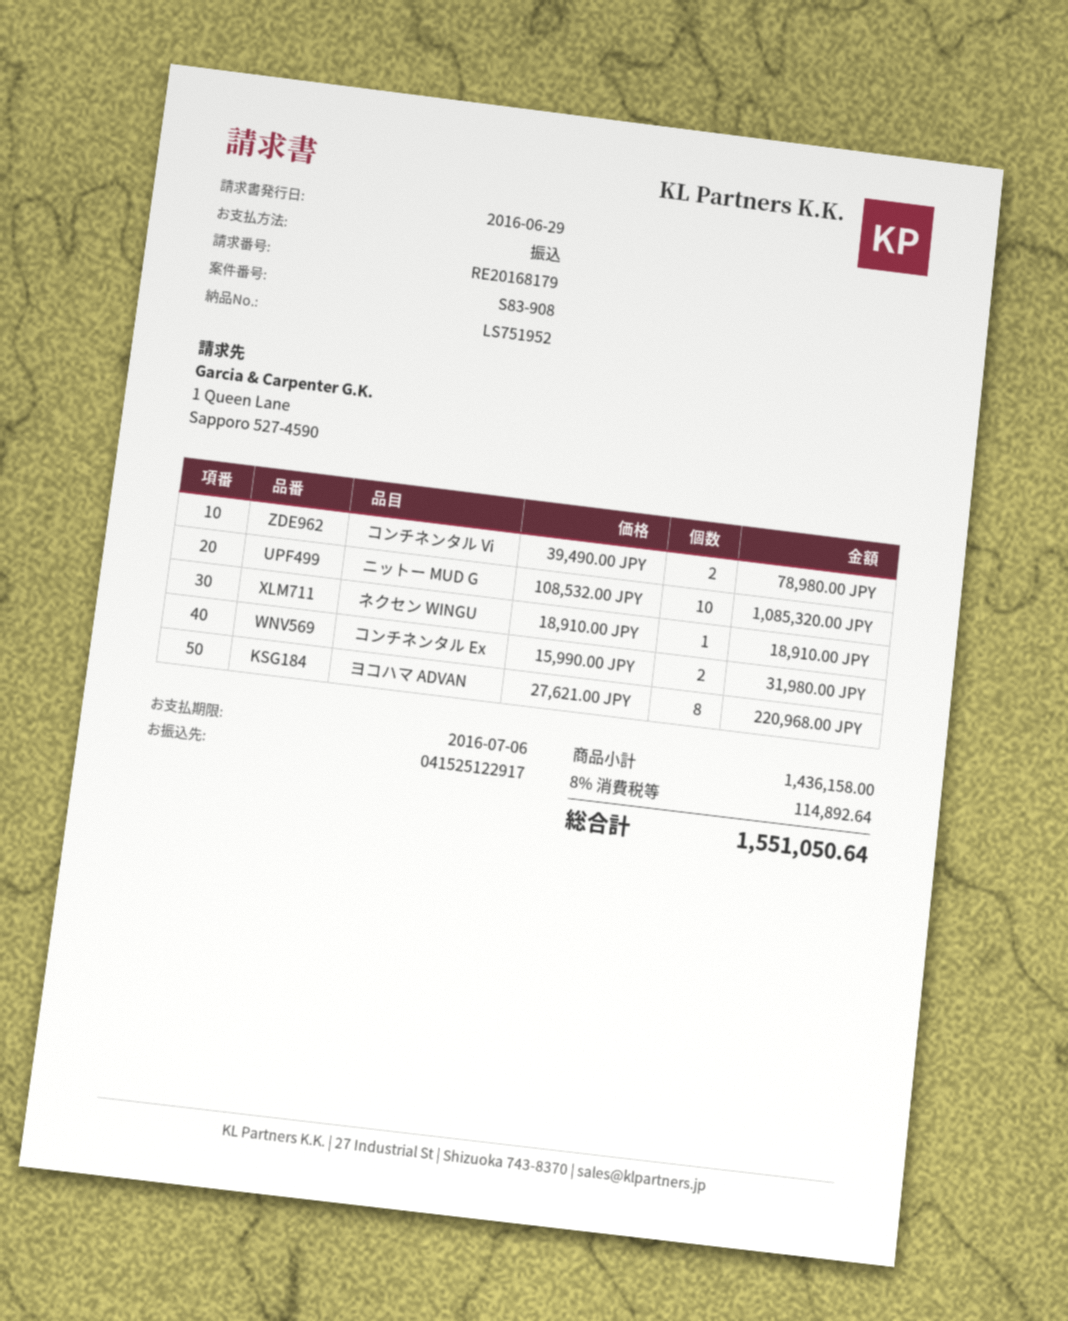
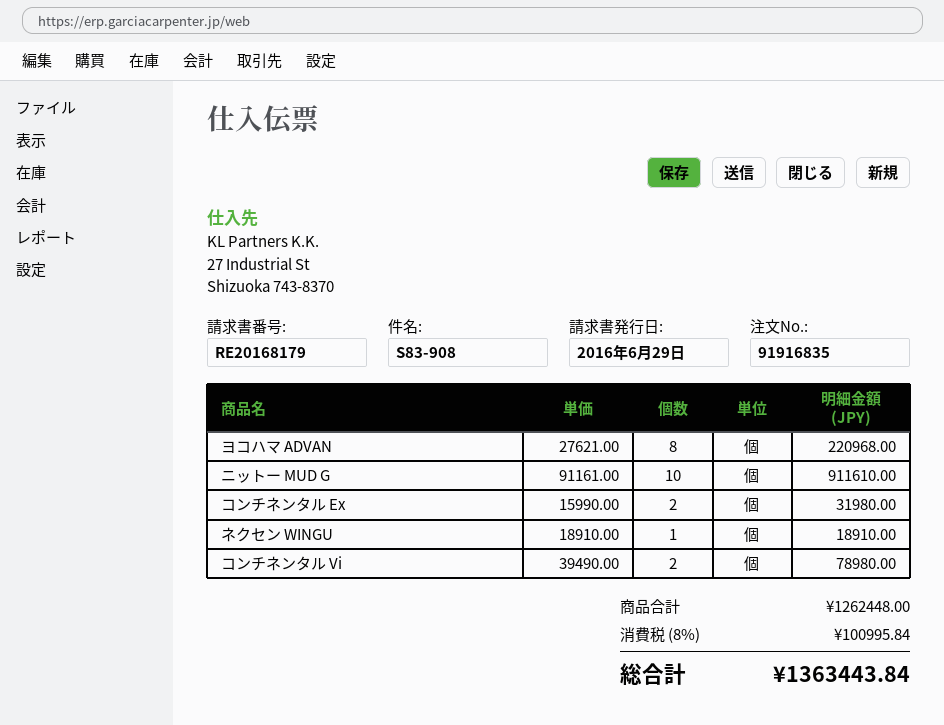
ニットー MUD G: 10 x 108532.00 = 1085320.00 -> 10 x 91161.00 = 911610.00
subtotal: 1436158.00 -> 1262448.00
tax: 8% = 114892.64 -> 8% = 100995.84
total: 1551050.64 -> 1363443.84

